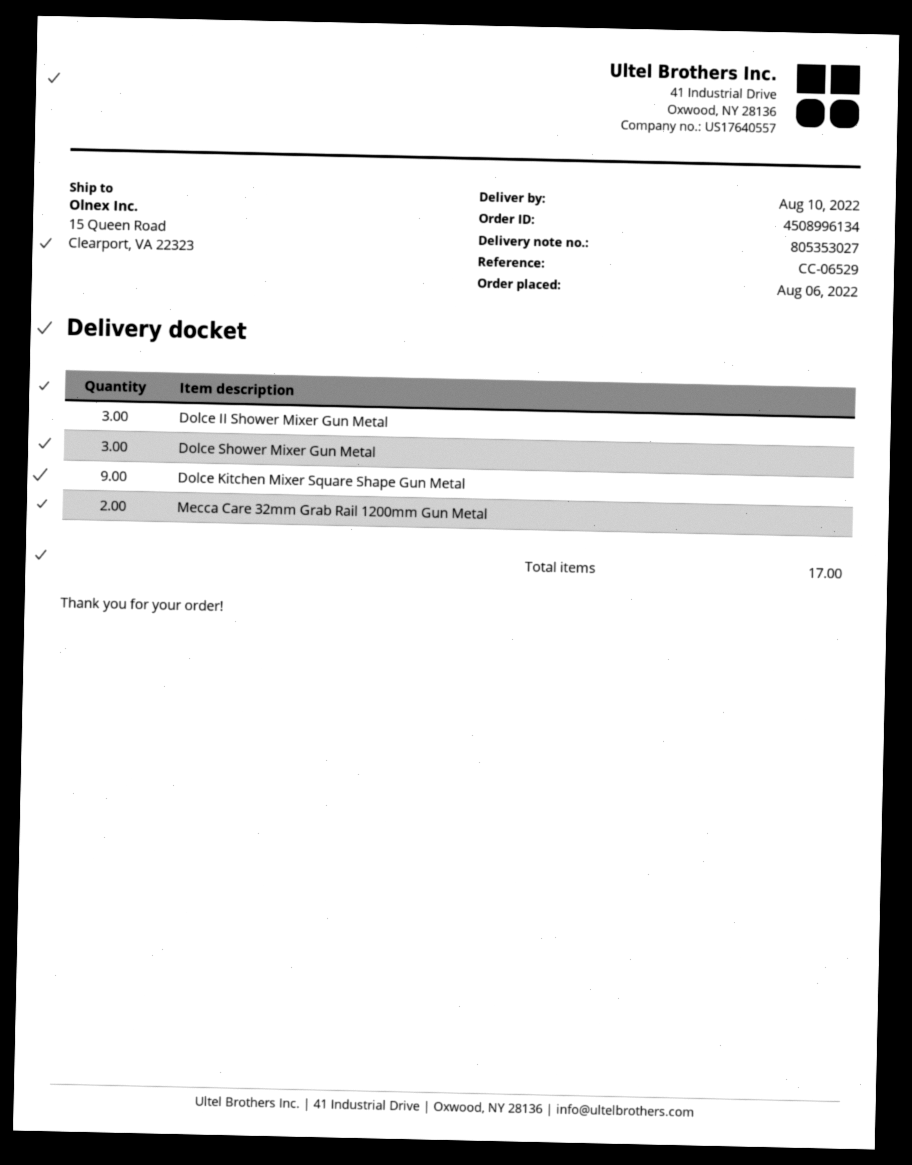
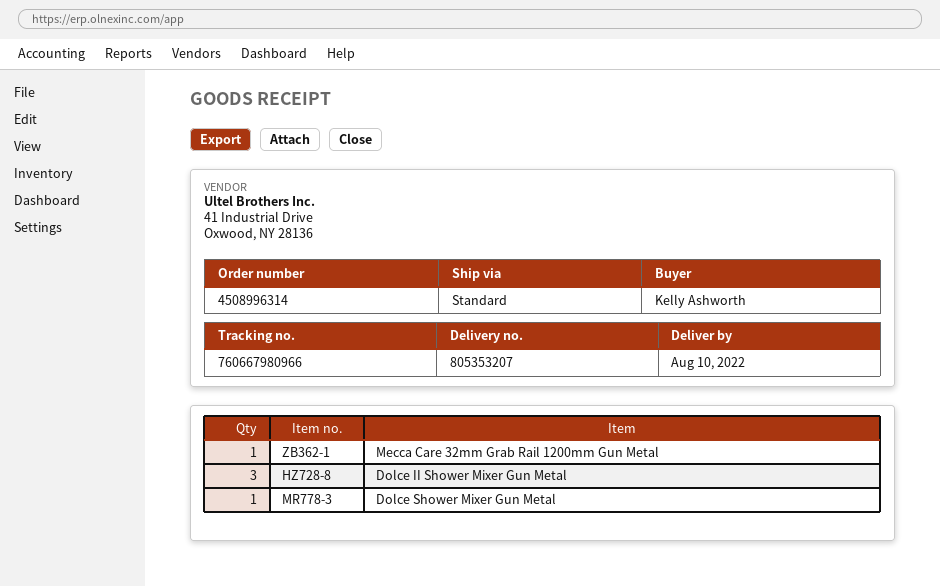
order number: 4508996134 -> 4508996314
delivery note number: 805353027 -> 805353207
Dolce Shower Mixer Gun Metal: 3 -> 1
Dolce Kitchen Mixer Square Shape Gun Metal: 9 -> none
Mecca Care 32mm Grab Rail 1200mm Gun Metal: 2 -> 1

